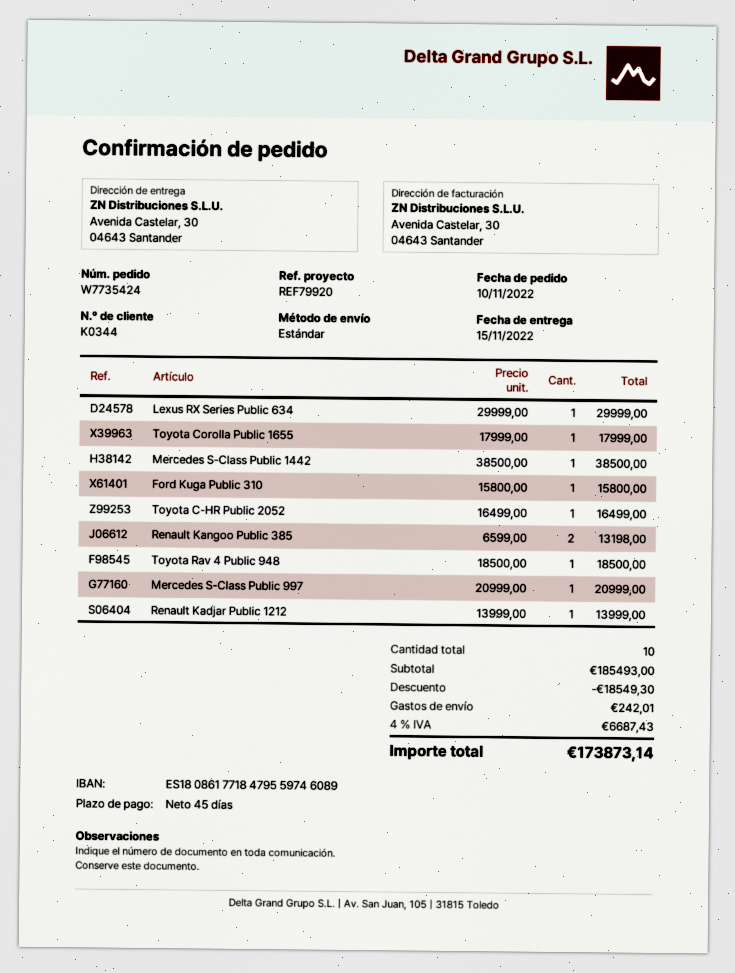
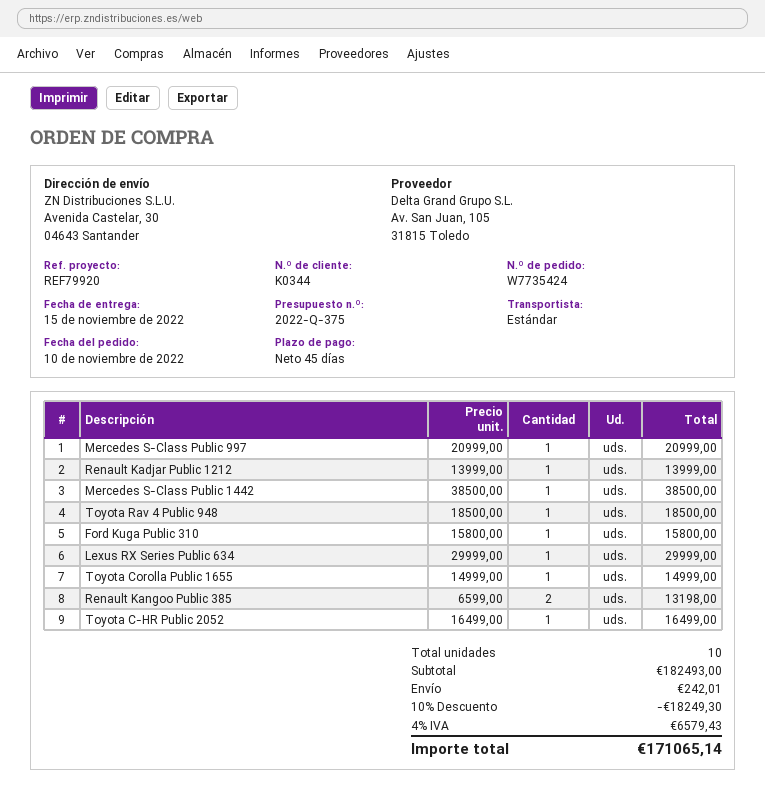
Toyota Corolla Public 1655: 1 x 17999.00 = 17999.00 -> 1 x 14999.00 = 14999.00
subtotal: 185493.00 -> 182493.00
discount: 18549.30 -> 18249.30
tax: 4% = 6687.43 -> 4% = 6579.43
total: 173873.14 -> 171065.14

